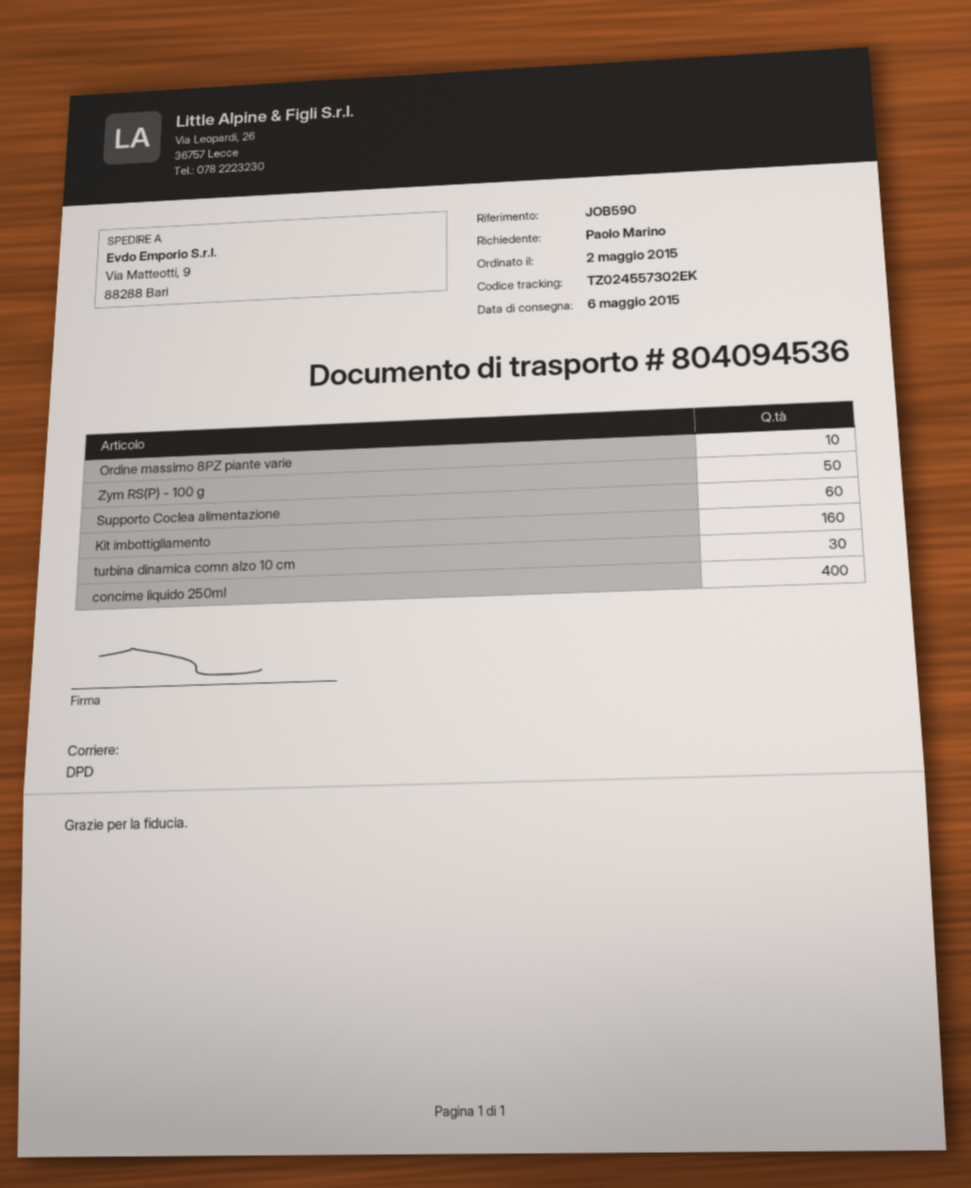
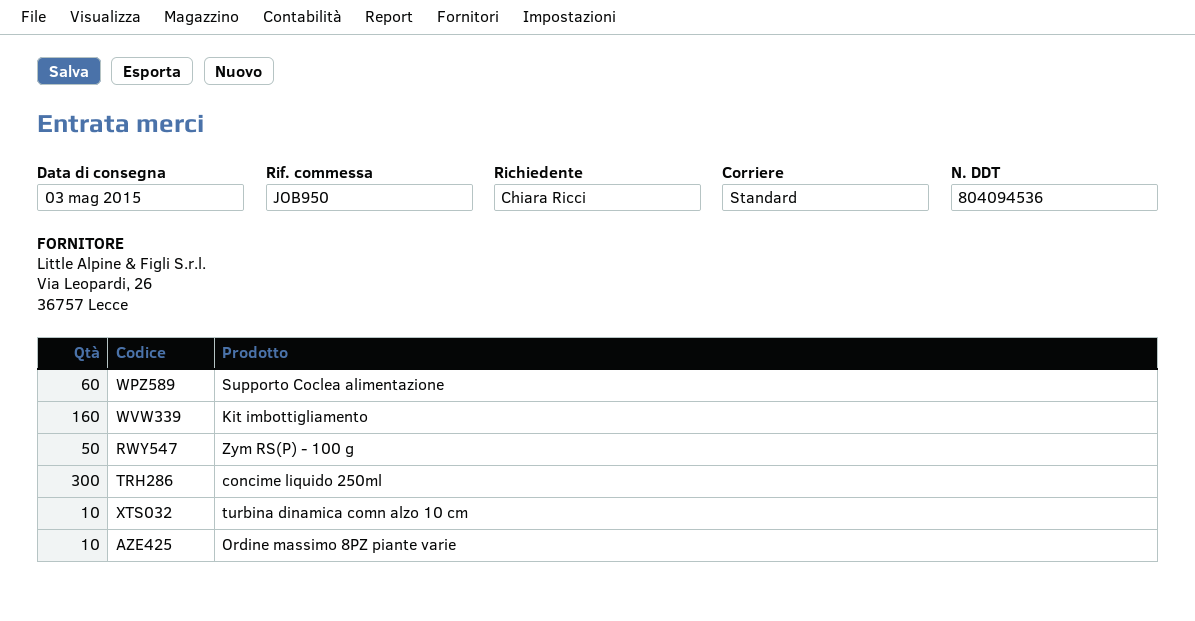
delivery date: 2015-05-06 -> 2015-05-03
reference: JOB590 -> JOB950
ordered by: Paolo Marino -> Chiara Ricci
shipping method: DPD -> standard
turbina dinamica comn alzo 10 cm: 30 -> 10
concime liquido 250ml: 400 -> 300

